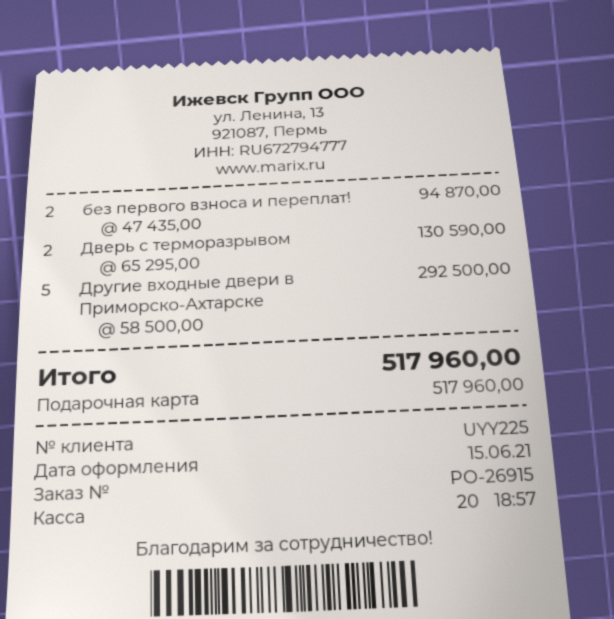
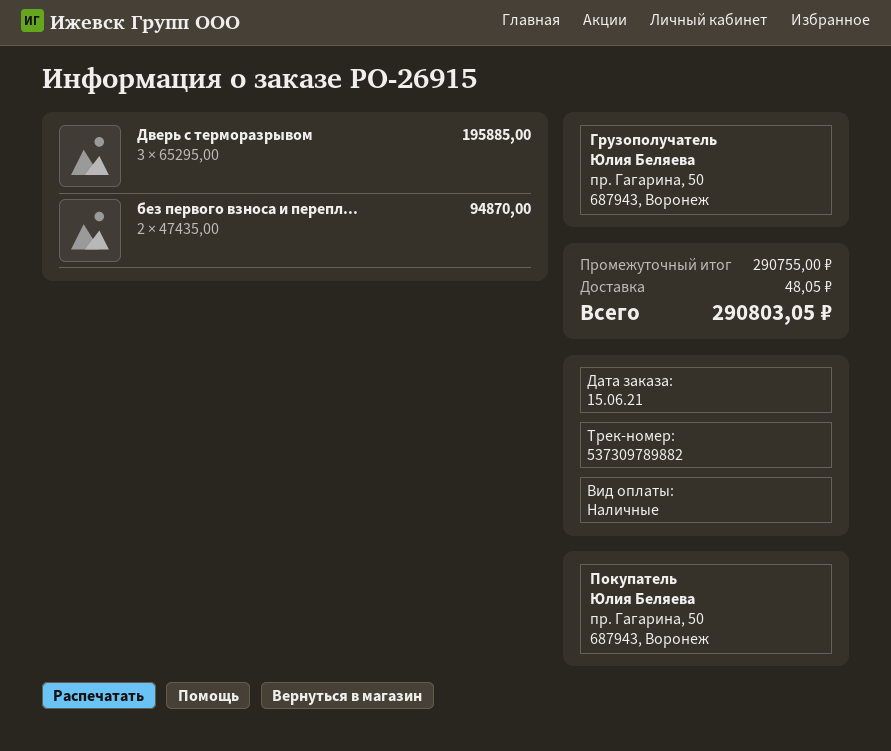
payment method: gift card -> cash
Дверь с терморазрывом: 2 x 65295.00 = 130590.00 -> 3 x 65295.00 = 195885.00
Другие входные двери в Приморско-Ахтарске: 5 x 58500.00 = 292500.00 -> none
shipping: none -> 48.05
total: 517960.00 -> 290803.05

